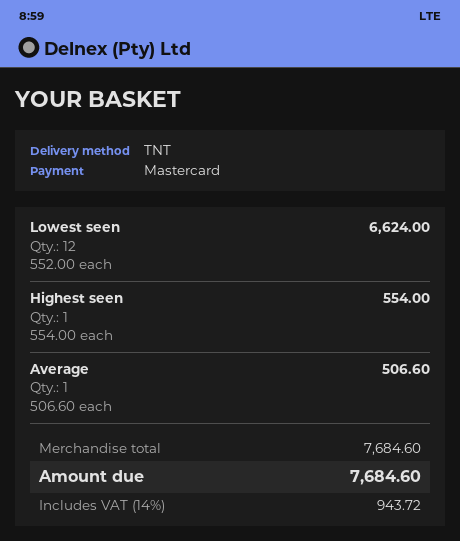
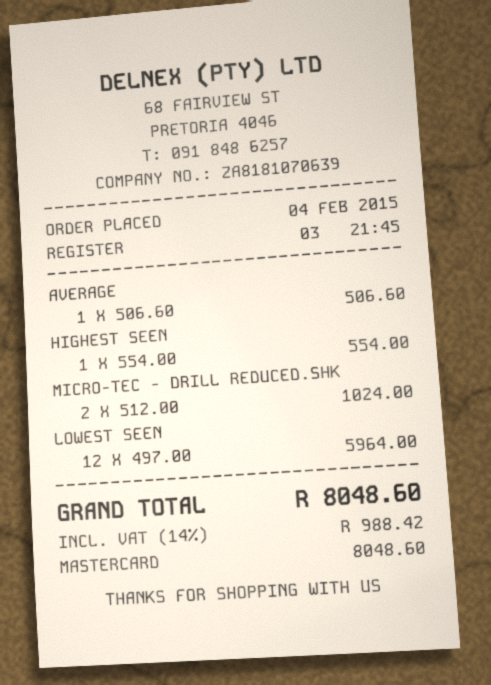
Lowest seen: 12 x 552.00 = 6624.00 -> 12 x 497.00 = 5964.00
MICRO-TEC - DRILL REDUCED.SHK: none -> 2 x 512.00 = 1024.00
tax: 14% = 943.72 -> 14% = 988.42
total: 7684.60 -> 8048.60

